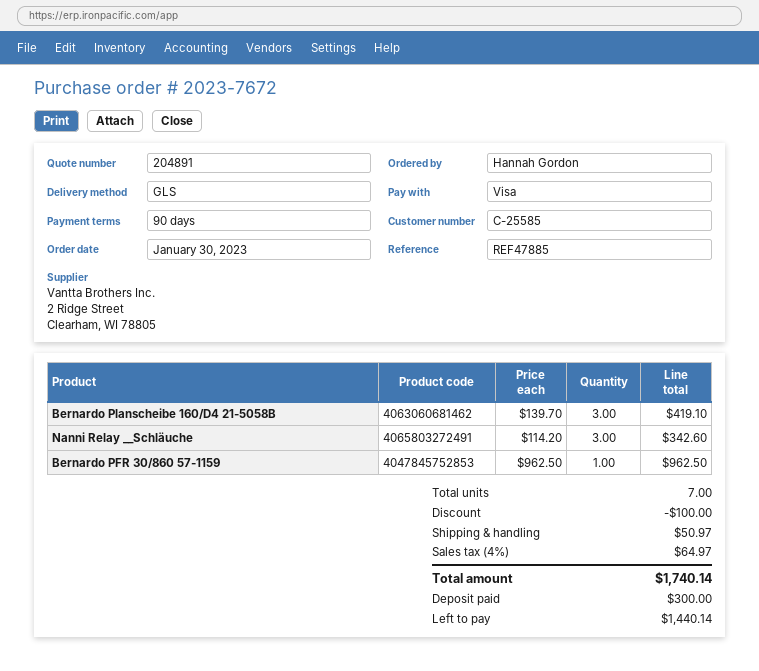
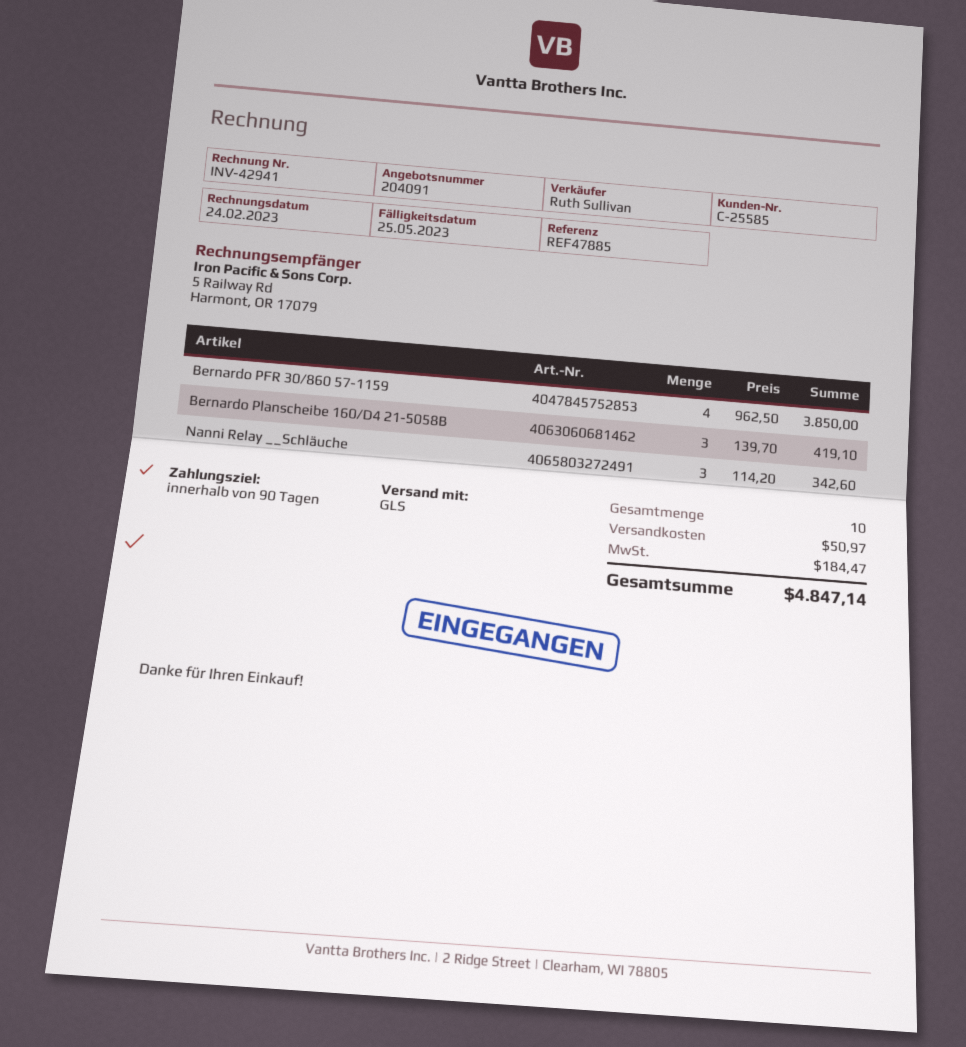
quote number: 204891 -> 204091
Bernardo PFR 30/860 57-1159: 1 x 962.50 = 962.50 -> 4 x 962.50 = 3850.00
total quantity: 7 -> 10
discount: 100.00 -> none
tax: 64.97 -> 184.47
total: 1740.14 -> 4847.14

